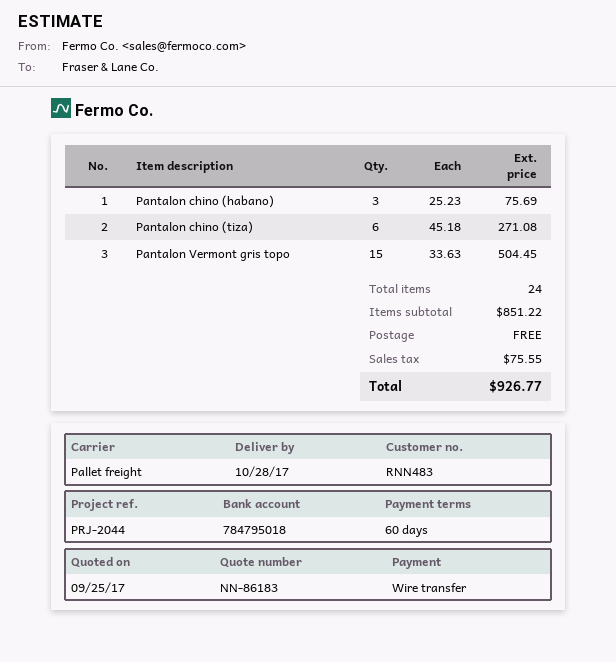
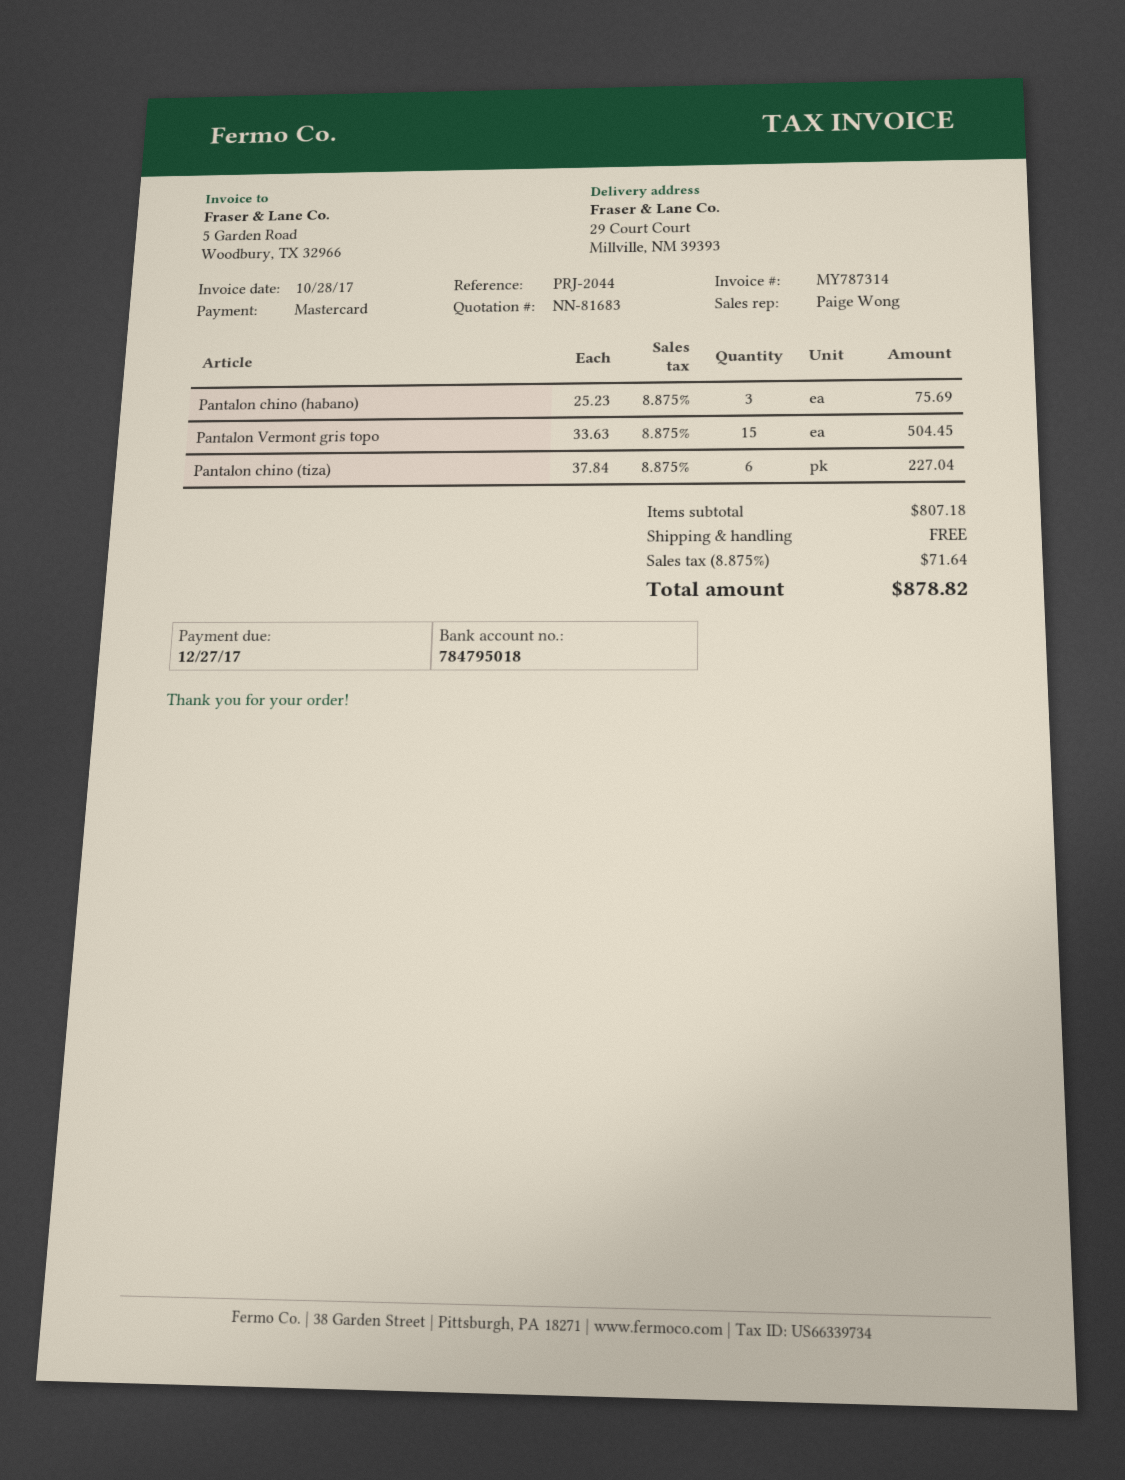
quote number: NN-86183 -> NN-81683
payment method: bank transfer -> Mastercard
Pantalon chino (tiza): 6 x 45.18 = 271.08 -> 6 x 37.84 = 227.04
subtotal: 851.22 -> 807.18
tax: 75.55 -> 71.64
total: 926.77 -> 878.82

